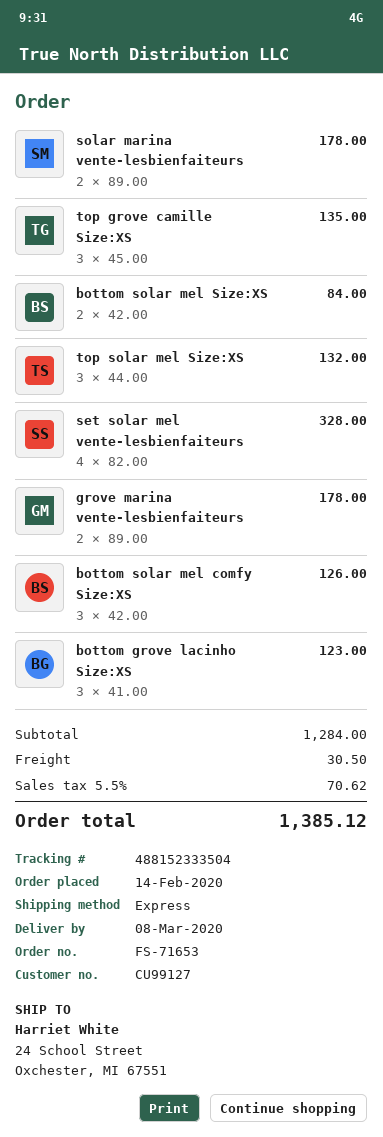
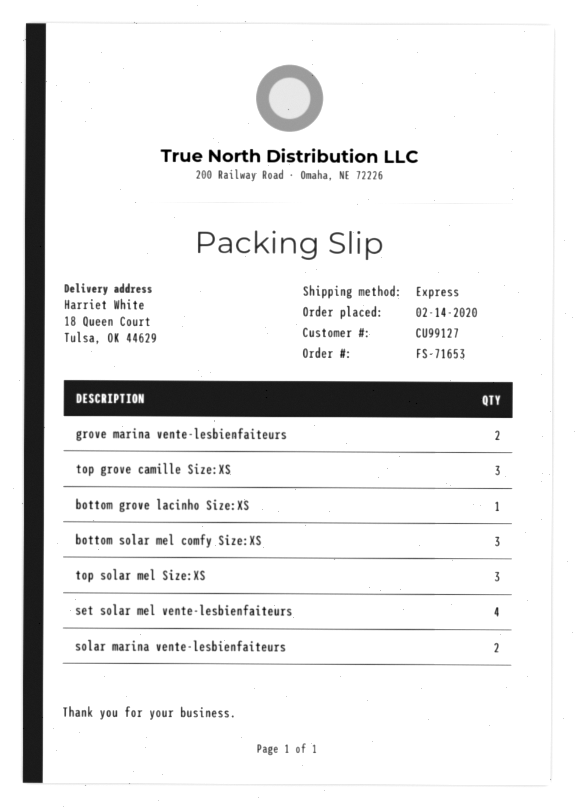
ship to: 24 School Street, Oxchester, MI 67551 -> 18 Queen Court, Tulsa, OK 44629
bottom solar mel Size:XS: 2 -> none
bottom grove lacinho Size:XS: 3 -> 1

